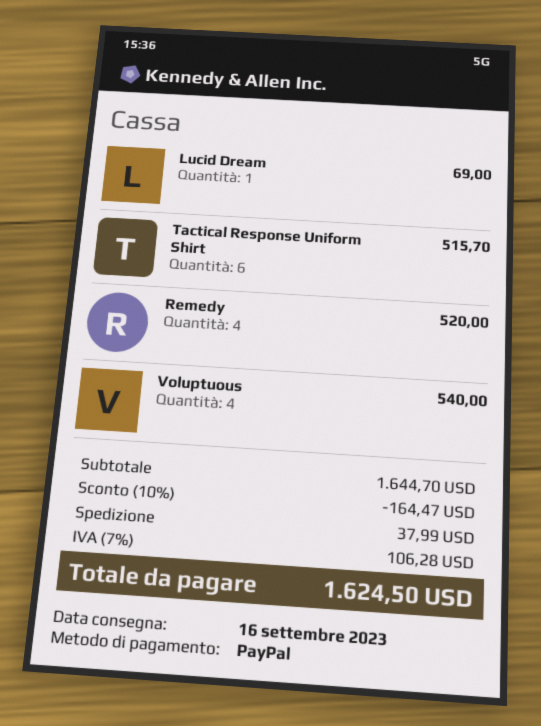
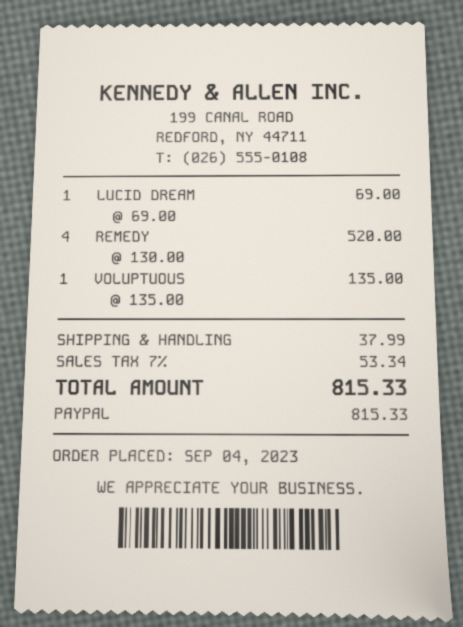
Tactical Response Uniform Shirt: 6 for 515.70 -> none
Voluptuous: 4 for 540.00 -> 1 for 135.00
discount: 10% = 164.47 -> none
tax: 7% = 106.28 -> 7% = 53.34
total: 1624.50 -> 815.33

